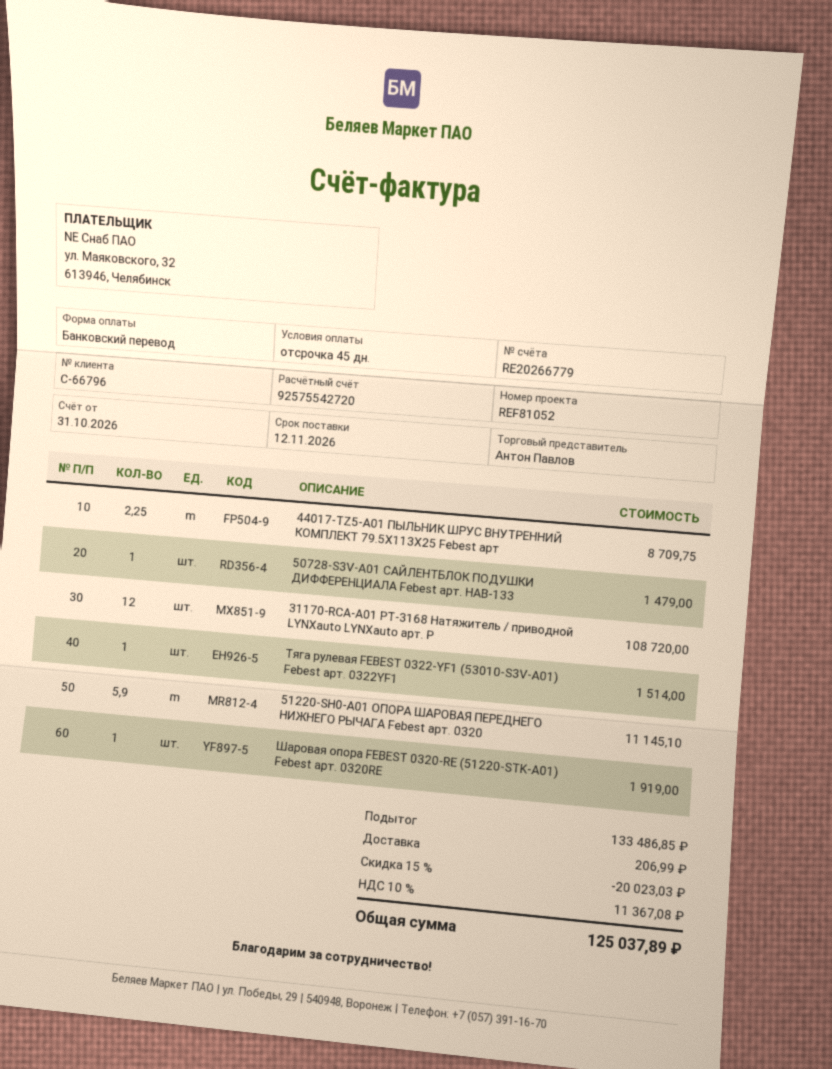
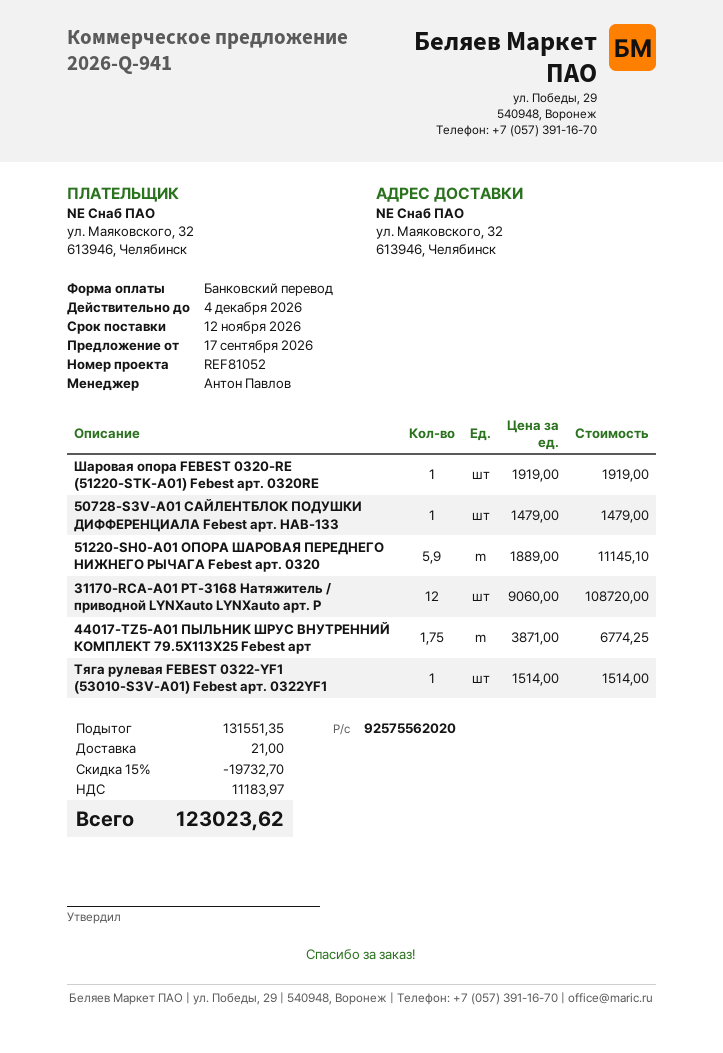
bank account: 92575542720 -> 92575562020
44017-TZ5-A01 ПЫЛЬНИК ШРУС ВНУТРЕННИЙ КОМПЛЕКТ 79.5X113X25 Febest арт: 2.25 for 8709.75 -> 1.75 for 6774.25
subtotal: 133486.85 -> 131551.35
discount: 15% = 20023.03 -> 15% = 19732.70
shipping: 206.99 -> 21.00
tax: 11367.08 -> 11183.97
total: 125037.89 -> 123023.62

